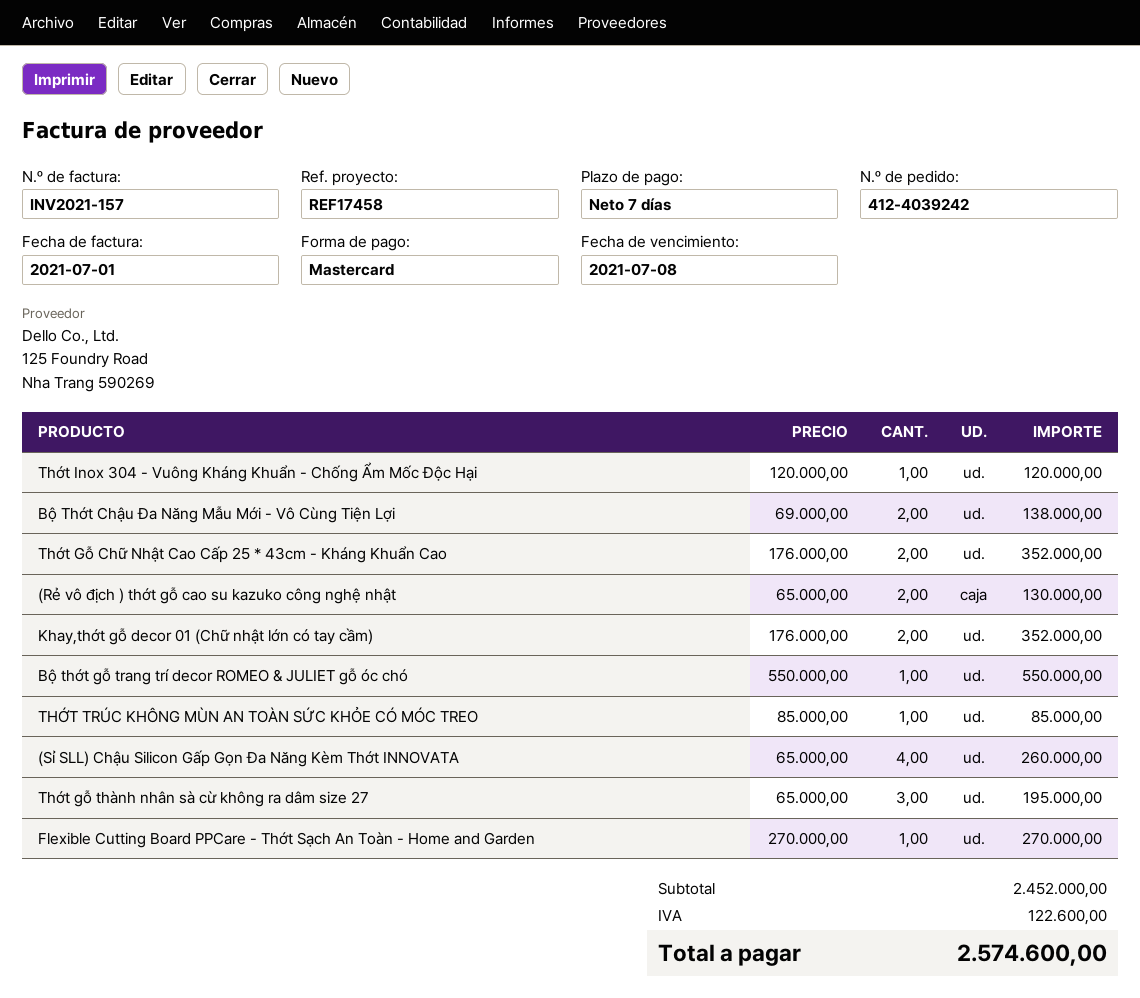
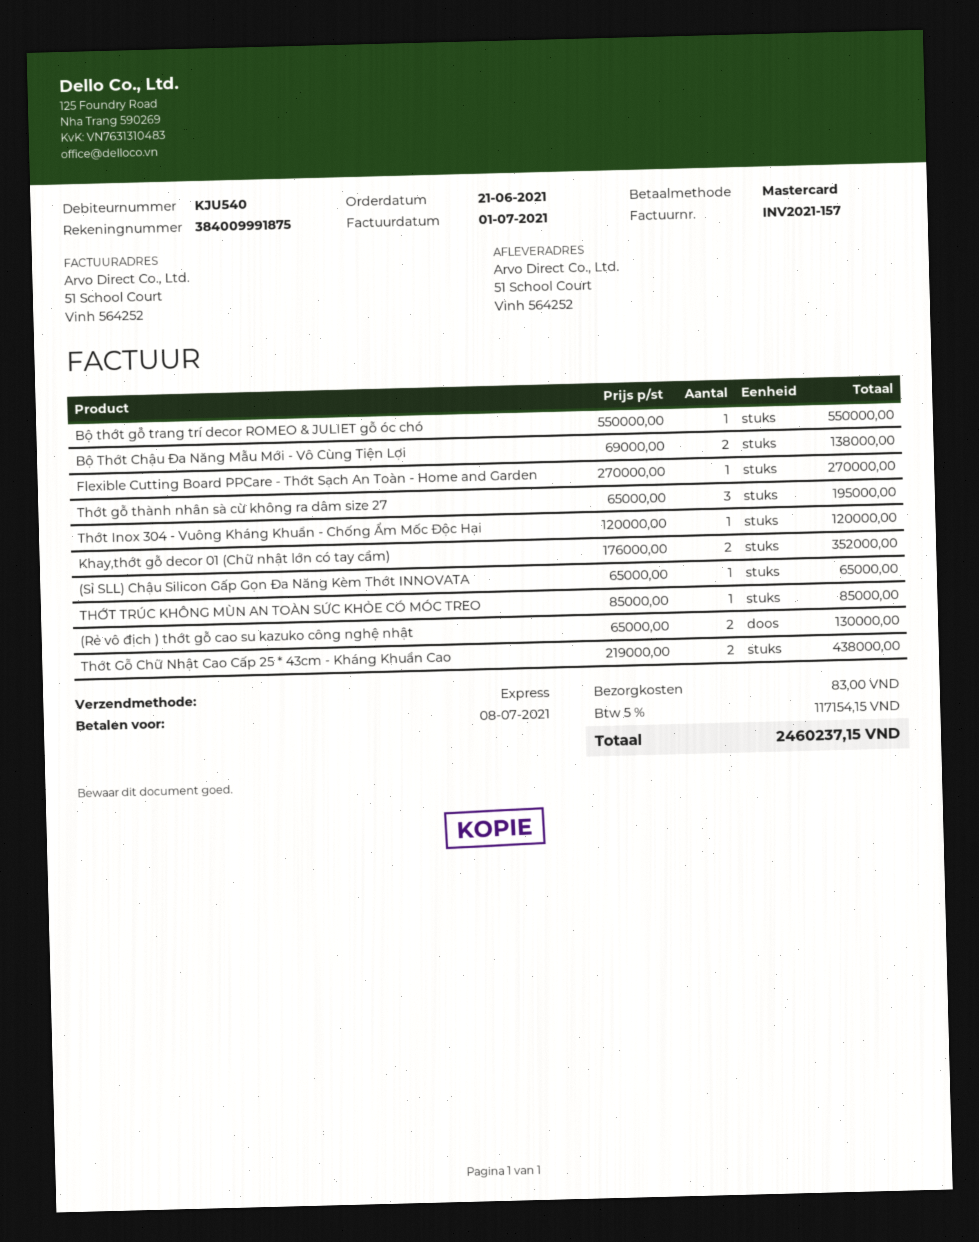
Thớt Gỗ Chữ Nhật Cao Cấp 25 * 43cm - Kháng Khuẩn Cao: 2 x 176000.00 = 352000.00 -> 2 x 219000.00 = 438000.00
(Sỉ SLL) Chậu Silicon Gấp Gọn Đa Năng Kèm Thớt INNOVATA: 4 x 65000.00 = 260000.00 -> 1 x 65000.00 = 65000.00
shipping: none -> 83.00
tax: 122600.00 -> 117154.15
total: 2574600.00 -> 2460237.15

